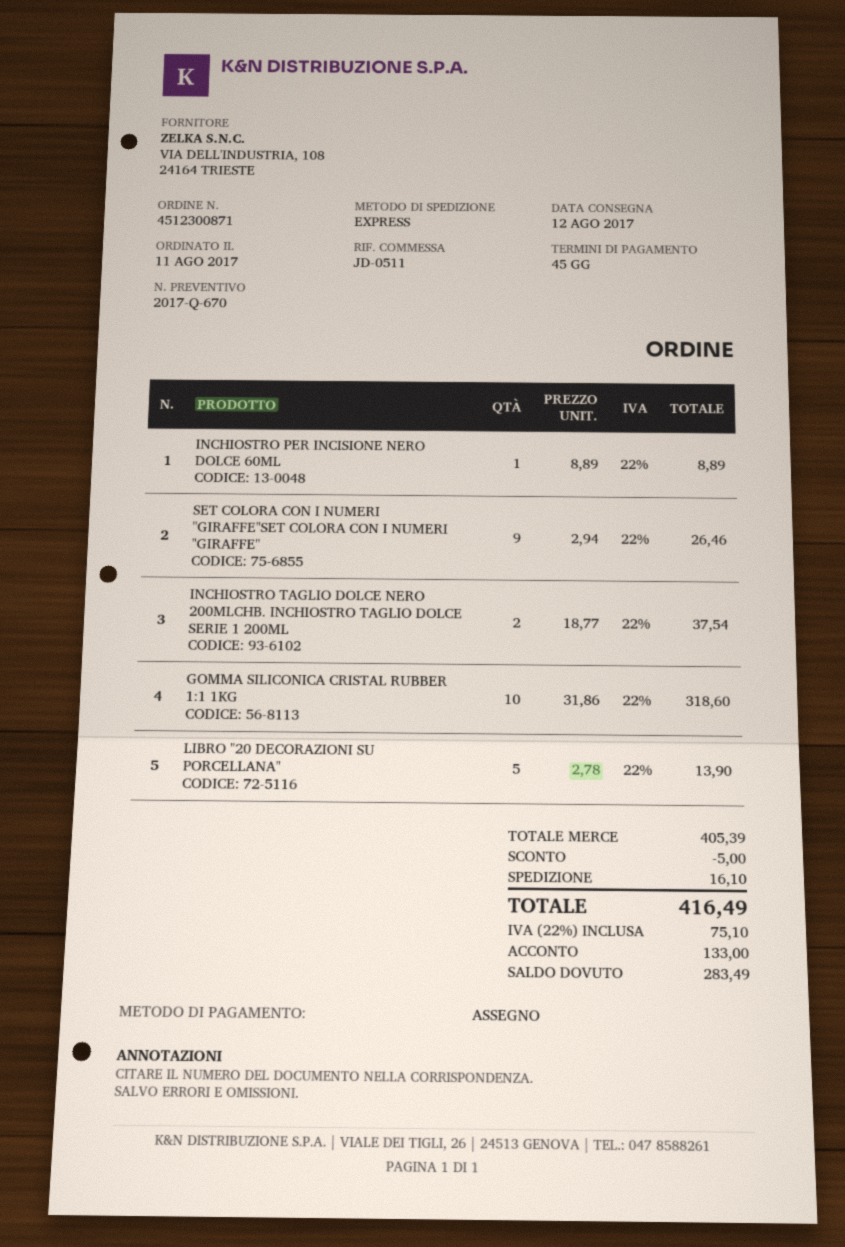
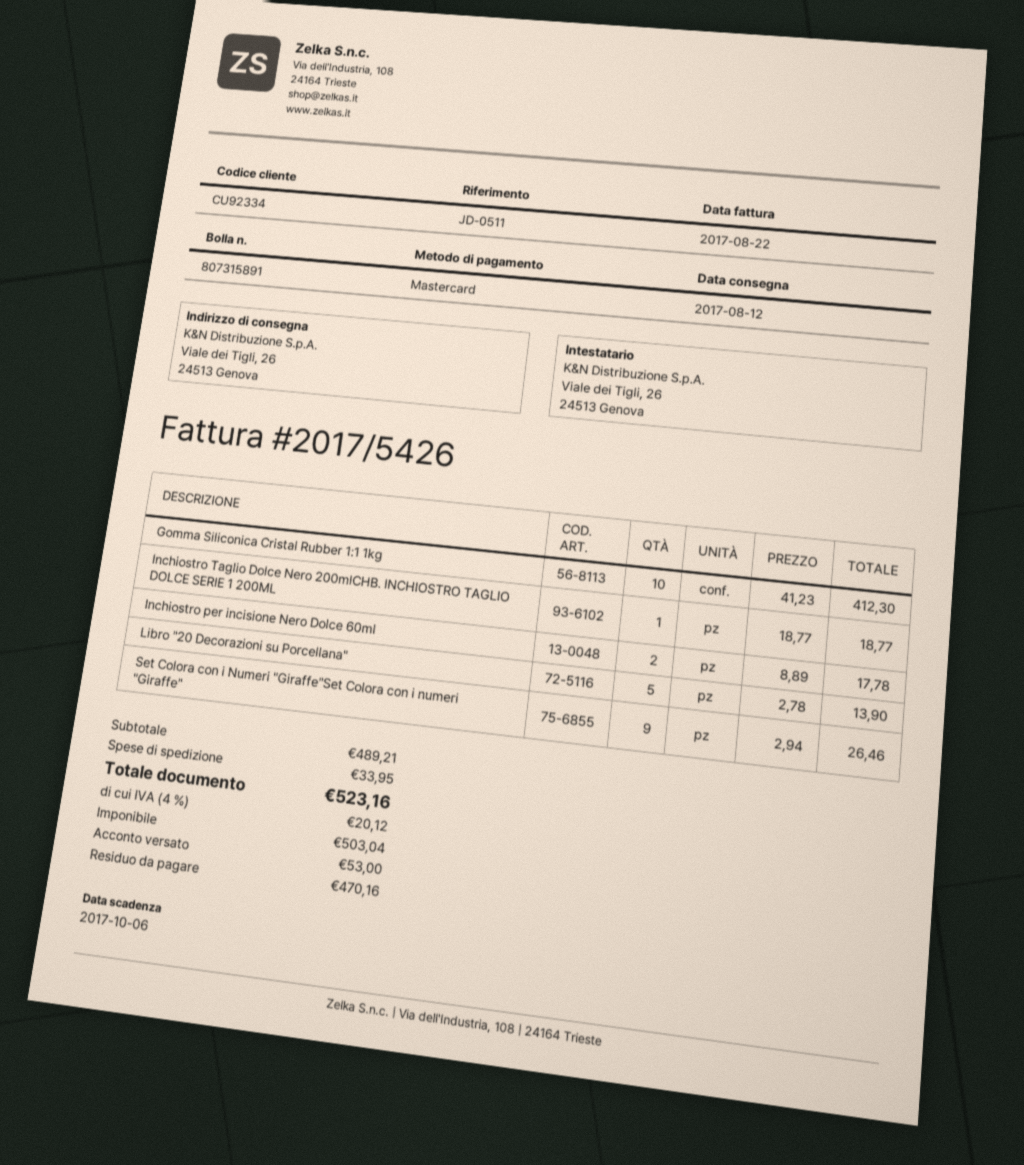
payment method: cheque -> Mastercard
INCHIOSTRO PER INCISIONE NERO DOLCE 60ML: 1 x 8.89 = 8.89 -> 2 x 8.89 = 17.78
INCHIOSTRO TAGLIO DOLCE NERO 200MLCHB. INCHIOSTRO TAGLIO DOLCE SERIE 1 200ML: 2 x 18.77 = 37.54 -> 1 x 18.77 = 18.77
GOMMA SILICONICA CRISTAL RUBBER 1:1 1KG: 10 x 31.86 = 318.60 -> 10 x 41.23 = 412.30
subtotal: 405.39 -> 489.21
discount: 5.00 -> none
shipping: 16.10 -> 33.95
tax: 22% = 75.10 -> 4% = 20.12
total: 416.49 -> 523.16
deposit: 133.00 -> 53.00
balance: 283.49 -> 470.16

